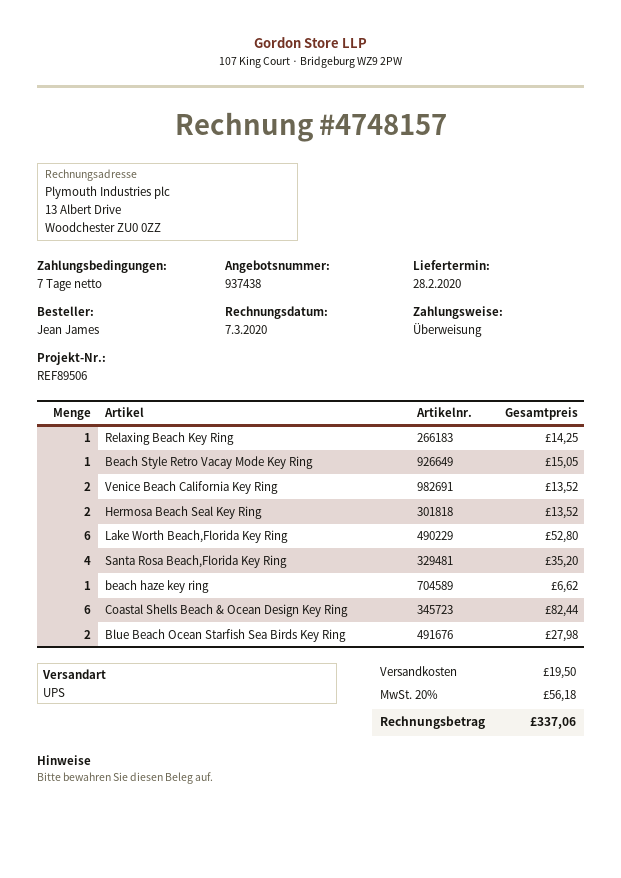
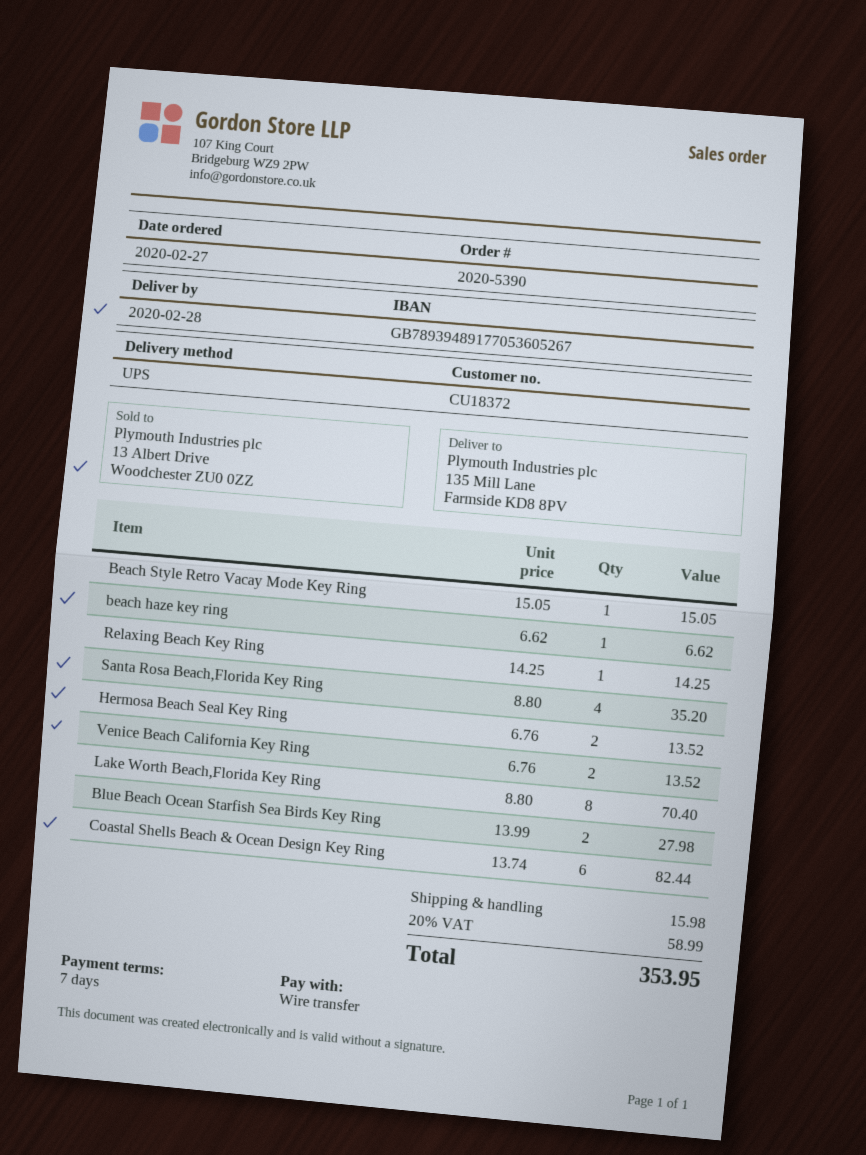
Lake Worth Beach,Florida Key Ring: 6 for 52.80 -> 8 for 70.40
shipping: 19.50 -> 15.98
tax: 20% = 56.18 -> 20% = 58.99
total: 337.06 -> 353.95

